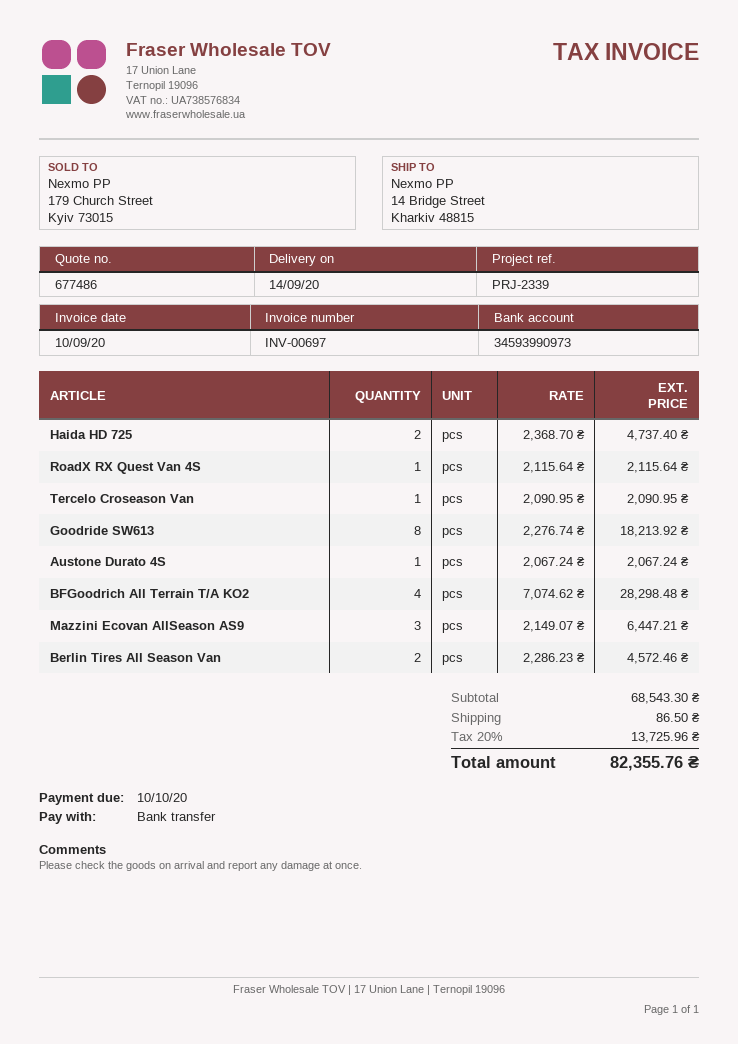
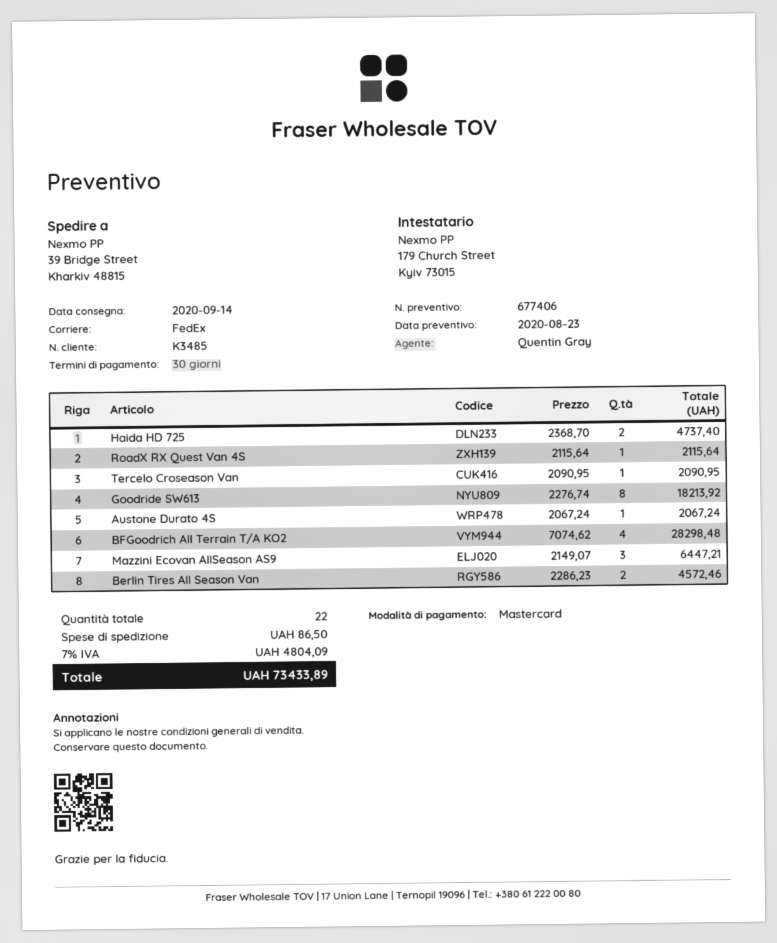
quote number: 677486 -> 677406
payment method: bank transfer -> Mastercard
ship to: 14 Bridge Street, Kharkiv 48815 -> 39 Bridge Street, Kharkiv 48815
tax: 20% = 13725.96 -> 7% = 4804.09
total: 82355.76 -> 73433.89

